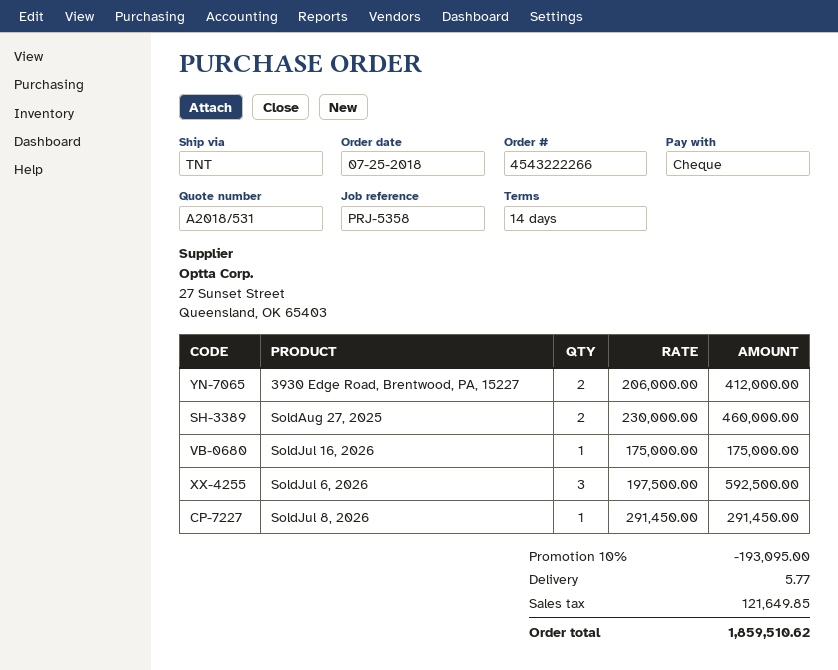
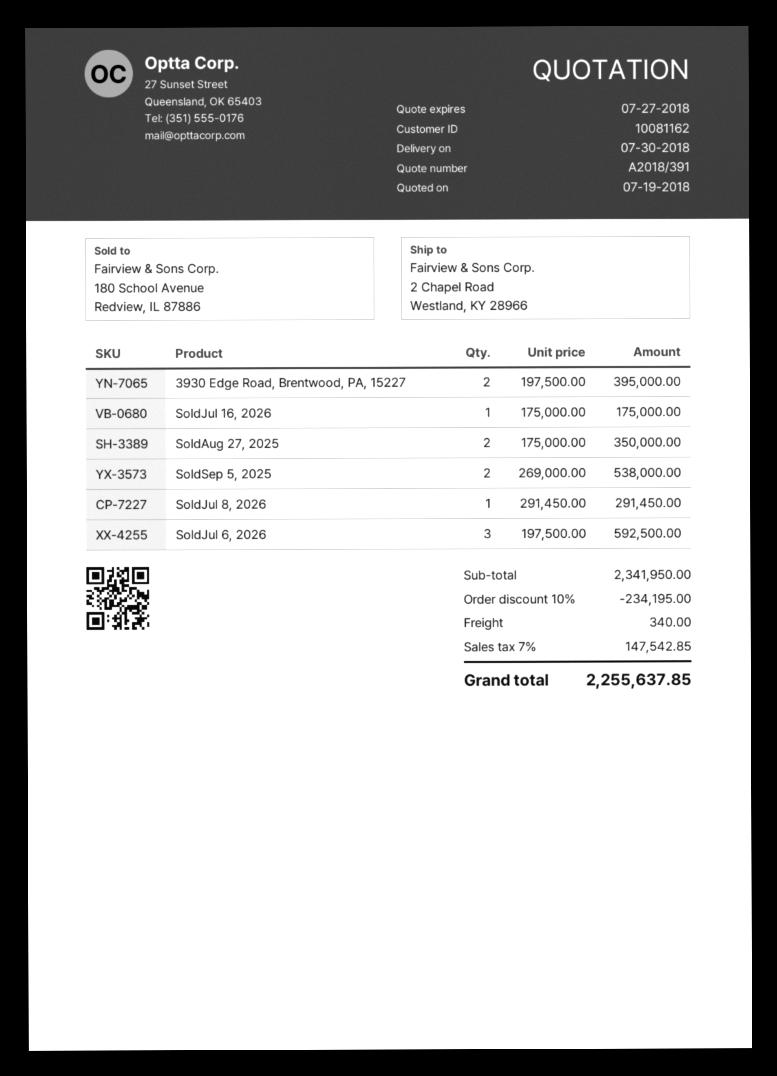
quote number: A2018/531 -> A2018/391
3930 Edge Road, Brentwood, PA, 15227: 2 x 206000.00 = 412000.00 -> 2 x 197500.00 = 395000.00
SoldAug 27, 2025: 2 x 230000.00 = 460000.00 -> 2 x 175000.00 = 350000.00
SoldSep 5, 2025: none -> 2 x 269000.00 = 538000.00
discount: 10% = 193095.00 -> 10% = 234195.00
shipping: 5.77 -> 340.00
tax: 121649.85 -> 147542.85
total: 1859510.62 -> 2255637.85

